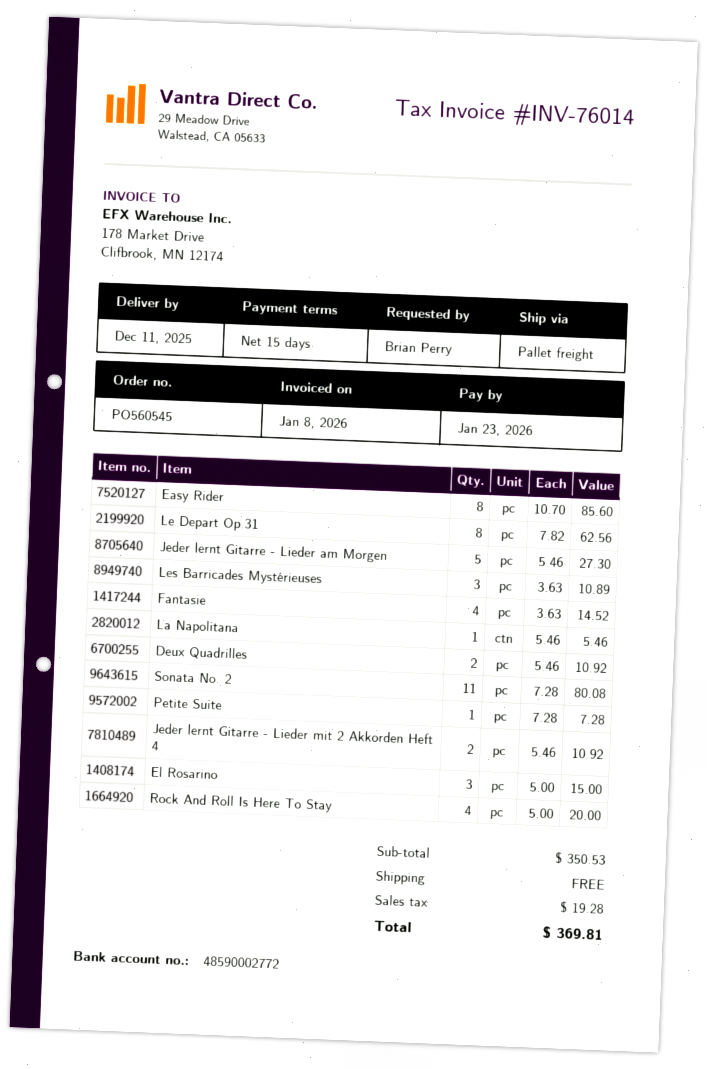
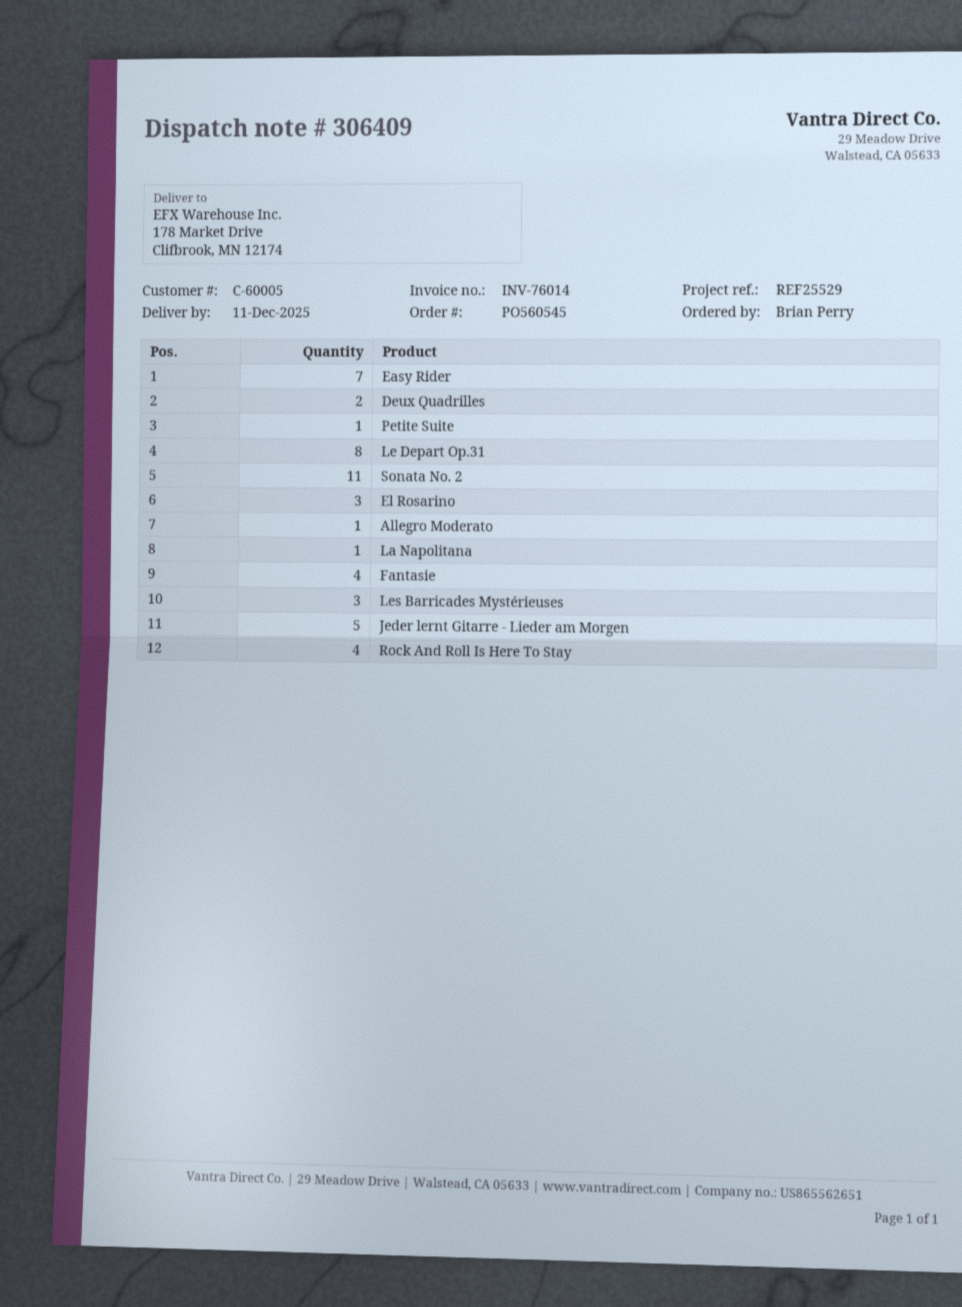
Easy Rider: 8 -> 7
Jeder lernt Gitarre - Lieder mit 2 Akkorden Heft 4: 2 -> none
Allegro Moderato: none -> 1

